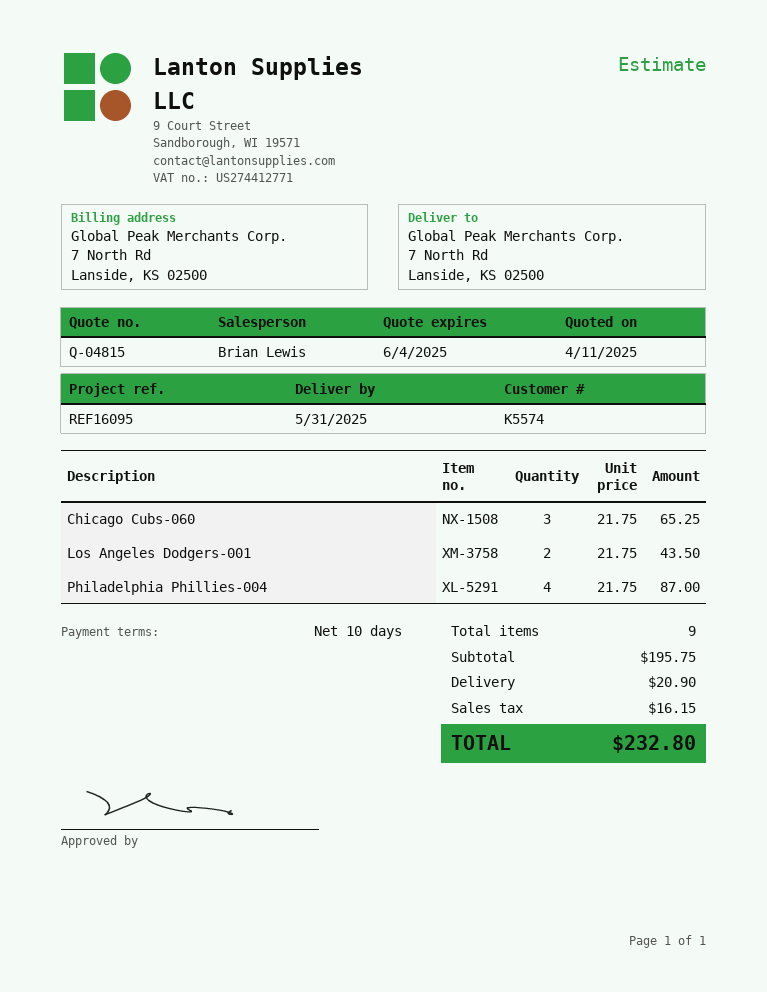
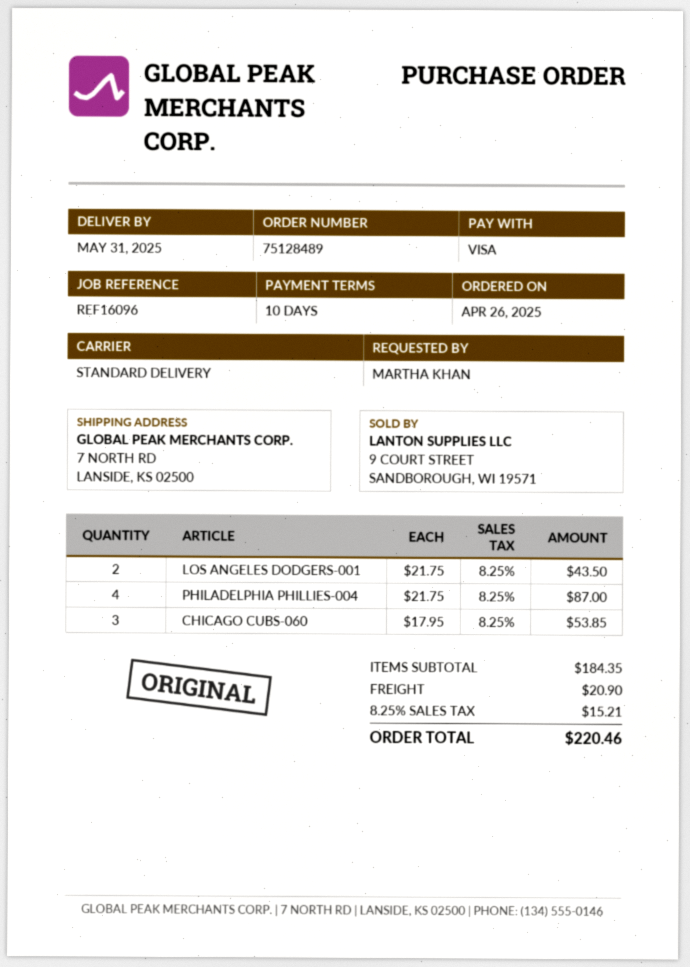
reference: REF16095 -> REF16096
Chicago Cubs-060: 3 x 21.75 = 65.25 -> 3 x 17.95 = 53.85
subtotal: 195.75 -> 184.35
tax: 16.15 -> 15.21
total: 232.80 -> 220.46

